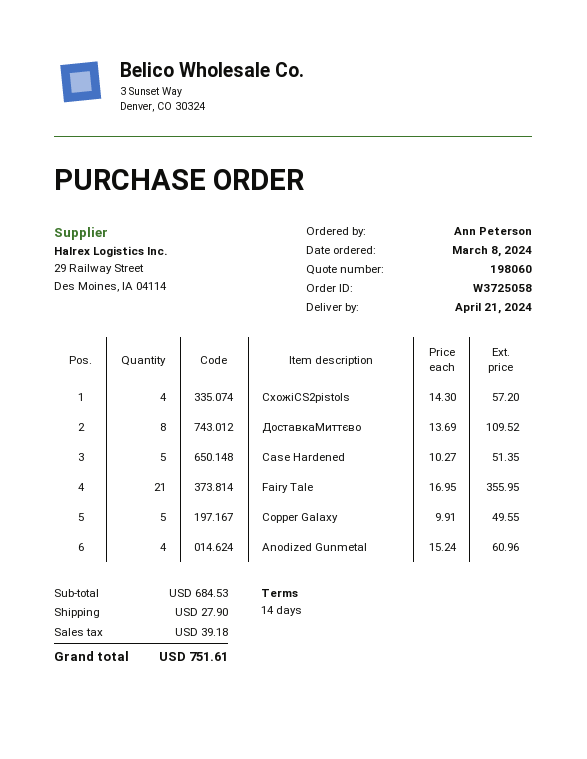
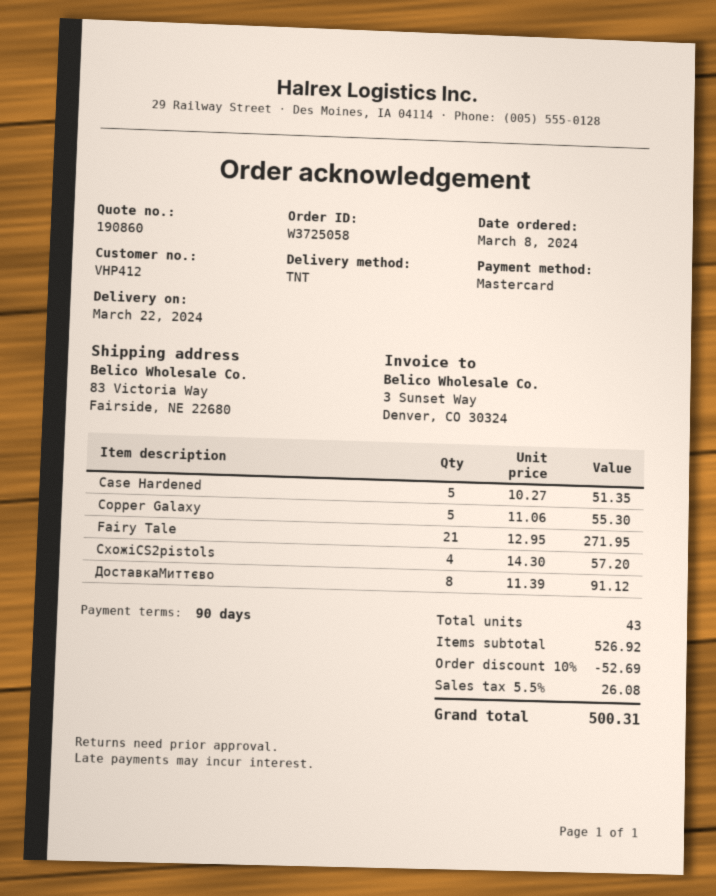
quote number: 198060 -> 190860
delivery date: 2024-04-21 -> 2024-03-22
payment terms: 14 days -> 90 days
ДоставкаМиттєво: 8 x 13.69 = 109.52 -> 8 x 11.39 = 91.12
Fairy Tale: 21 x 16.95 = 355.95 -> 21 x 12.95 = 271.95
Copper Galaxy: 5 x 9.91 = 49.55 -> 5 x 11.06 = 55.30
Anodized Gunmetal: 4 x 15.24 = 60.96 -> none
subtotal: 684.53 -> 526.92
discount: none -> 10% = 52.69
shipping: 27.90 -> none
tax: 39.18 -> 26.08
total: 751.61 -> 500.31

